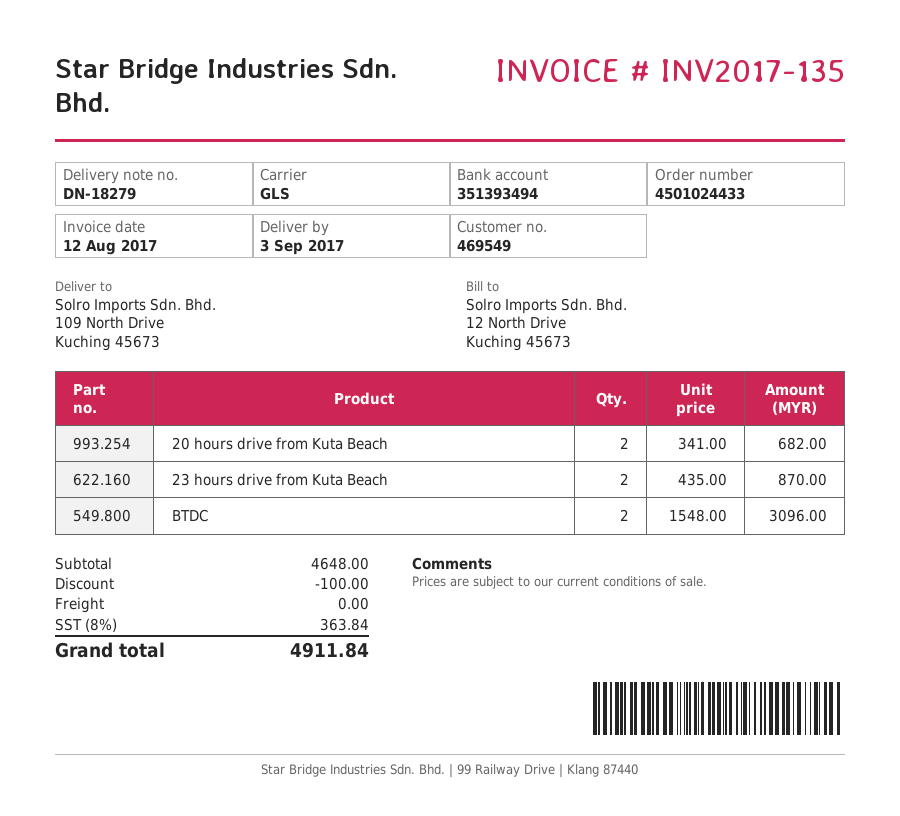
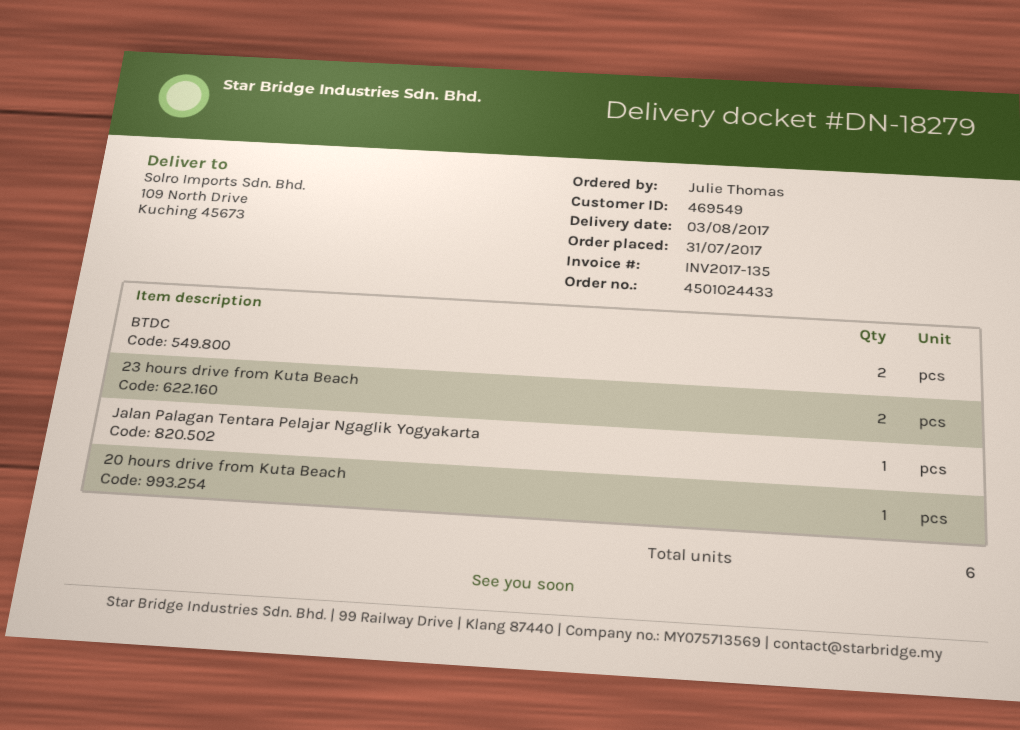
delivery date: 2017-09-03 -> 2017-08-03
20 hours drive from Kuta Beach: 2 -> 1
Jalan Palagan Tentara Pelajar Ngaglik Yogyakarta: none -> 1

